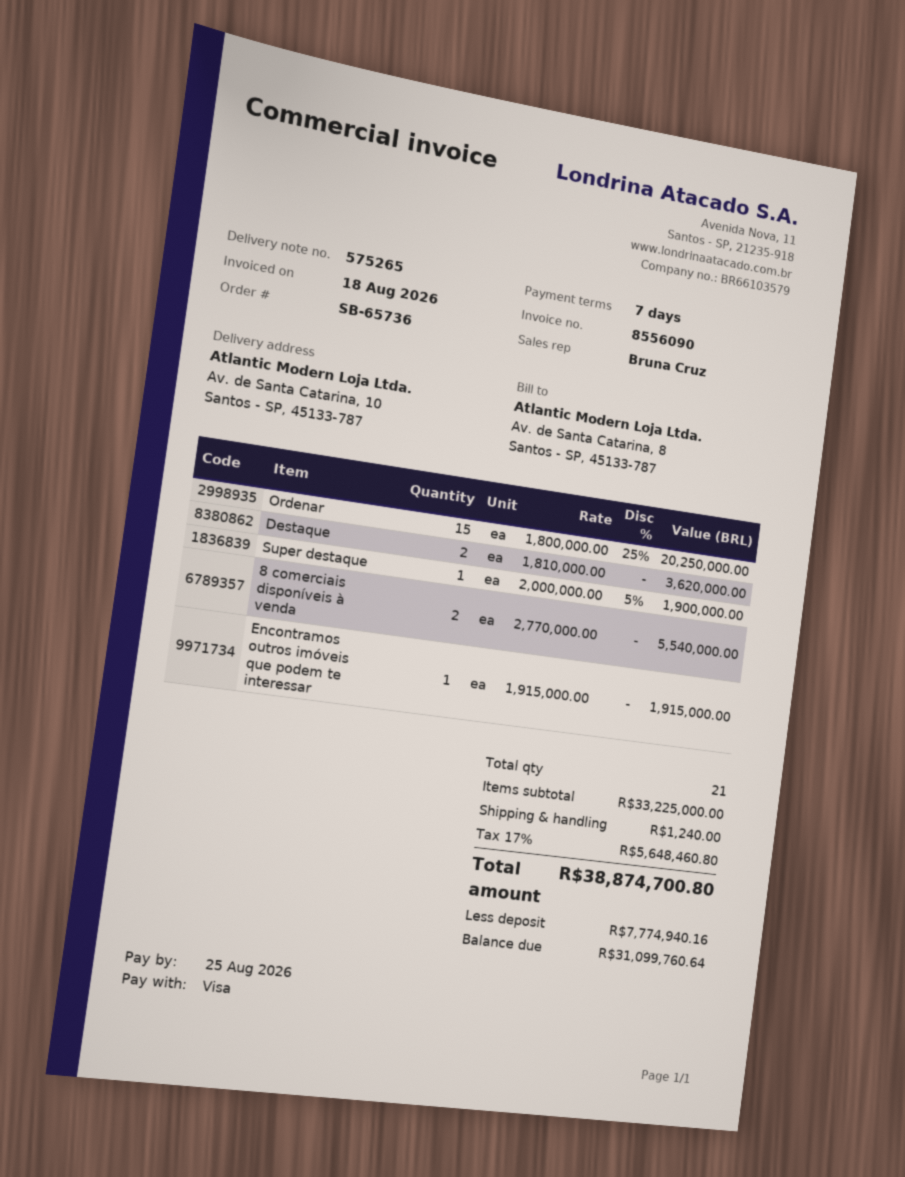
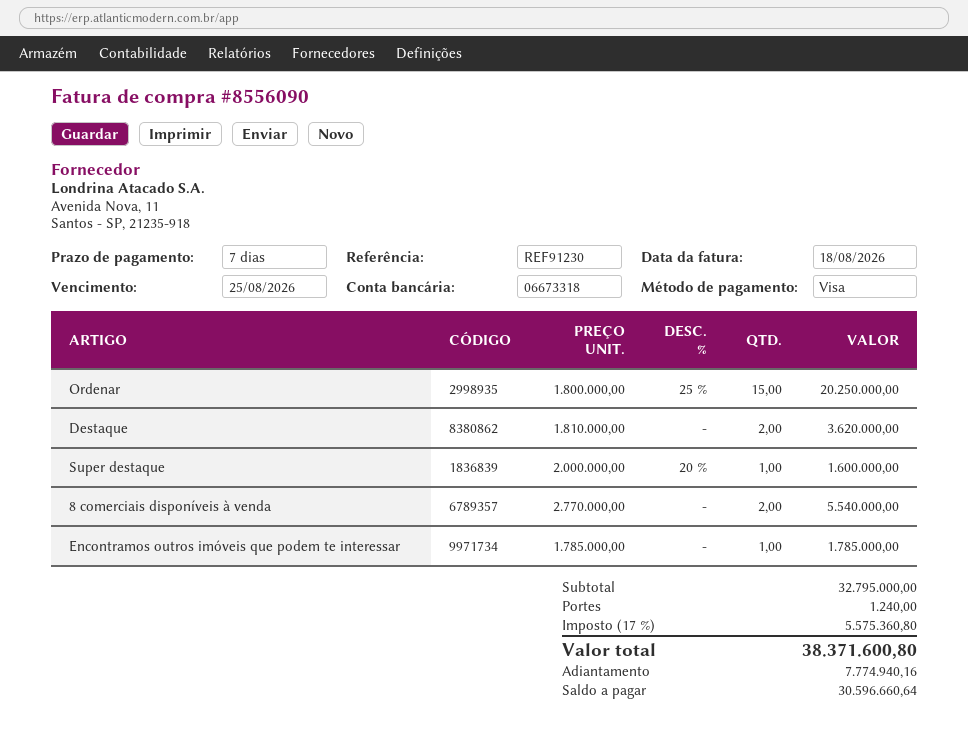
Super destaque: 1 x 2000000.00 - 5% = 1900000.00 -> 1 x 2000000.00 - 20% = 1600000.00
Encontramos outros imóveis que podem te interessar: 1 x 1915000.00 = 1915000.00 -> 1 x 1785000.00 = 1785000.00
subtotal: 33225000.00 -> 32795000.00
tax: 17% = 5648460.80 -> 17% = 5575360.80
total: 38874700.80 -> 38371600.80
balance: 31099760.64 -> 30596660.64

